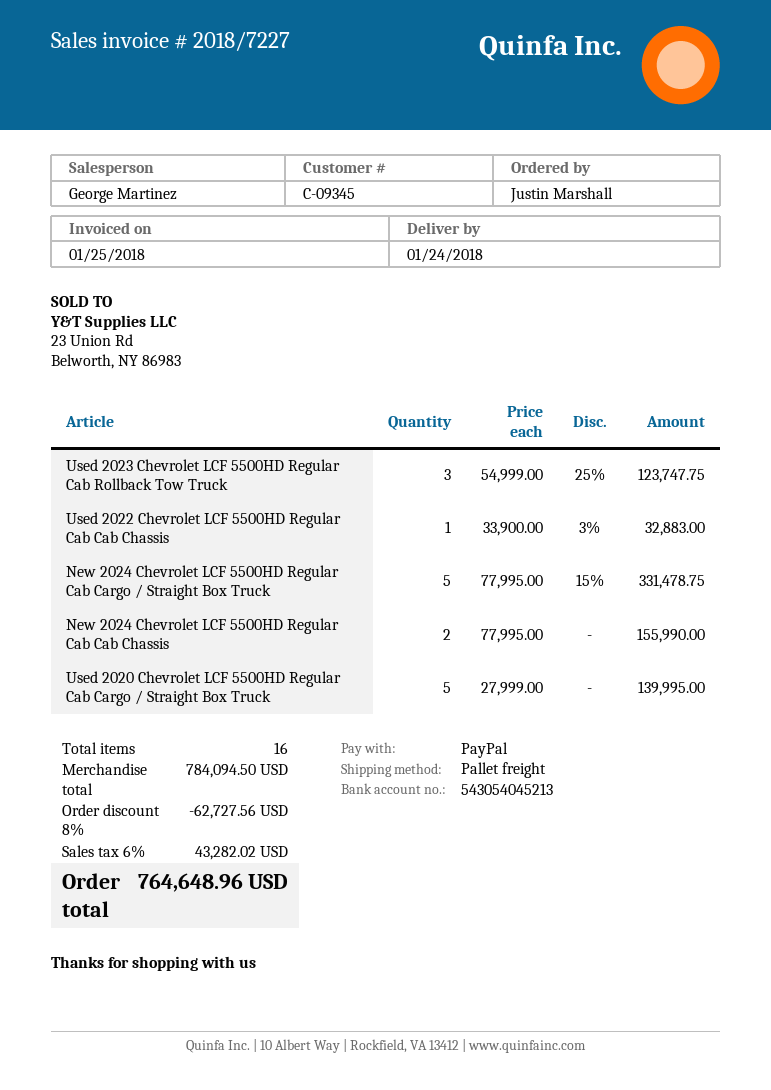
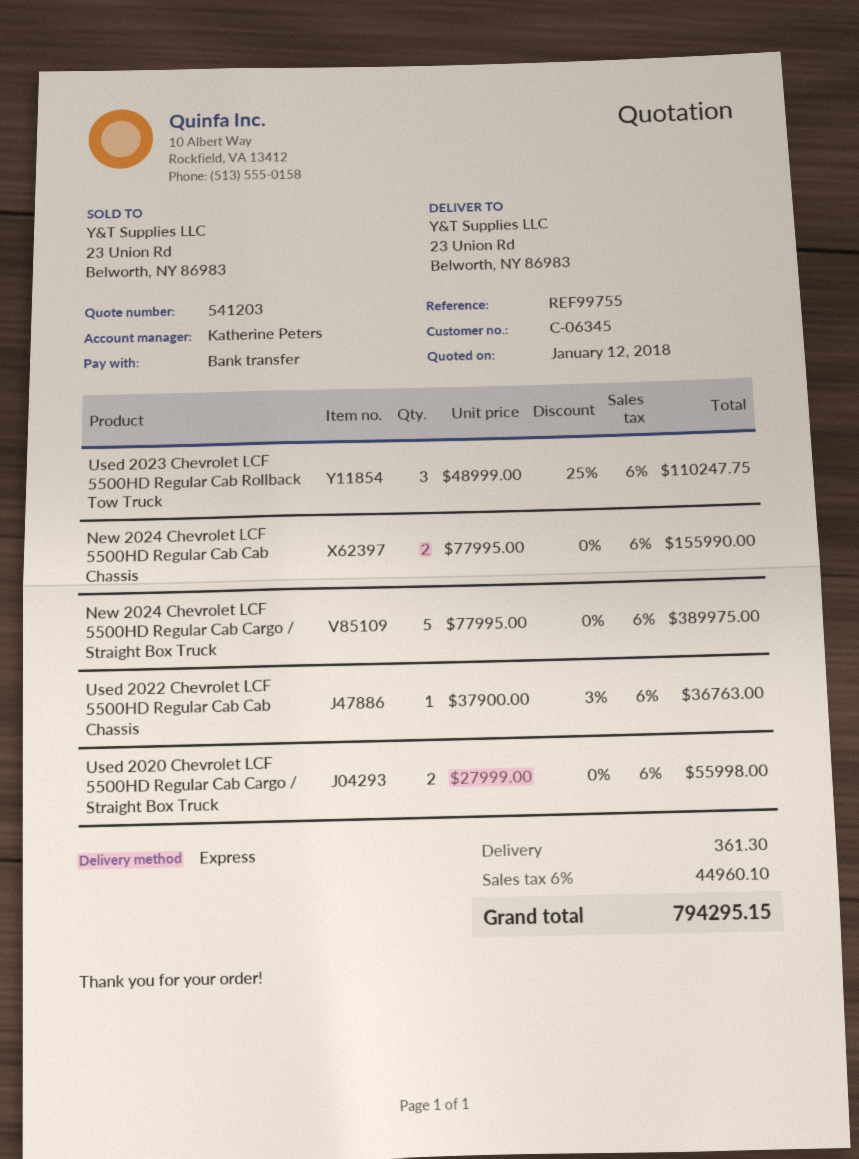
customer number: C-09345 -> C-06345
sales rep: George Martinez -> Katherine Peters
payment method: PayPal -> bank transfer
shipping method: pallet freight -> express
Used 2023 Chevrolet LCF 5500HD Regular Cab Rollback Tow Truck: 3 x 54999.00 - 25% = 123747.75 -> 3 x 48999.00 - 25% = 110247.75
Used 2022 Chevrolet LCF 5500HD Regular Cab Cab Chassis: 1 x 33900.00 - 3% = 32883.00 -> 1 x 37900.00 - 3% = 36763.00
New 2024 Chevrolet LCF 5500HD Regular Cab Cargo / Straight Box Truck: 5 x 77995.00 - 15% = 331478.75 -> 5 x 77995.00 = 389975.00
Used 2020 Chevrolet LCF 5500HD Regular Cab Cargo / Straight Box Truck: 5 x 27999.00 = 139995.00 -> 2 x 27999.00 = 55998.00
discount: 8% = 62727.56 -> none
shipping: none -> 361.30
tax: 6% = 43282.02 -> 6% = 44960.10
total: 764648.96 -> 794295.15

